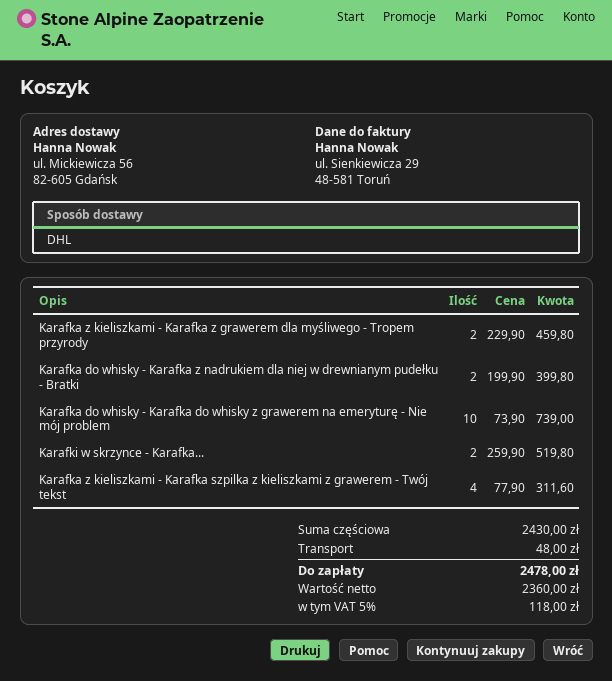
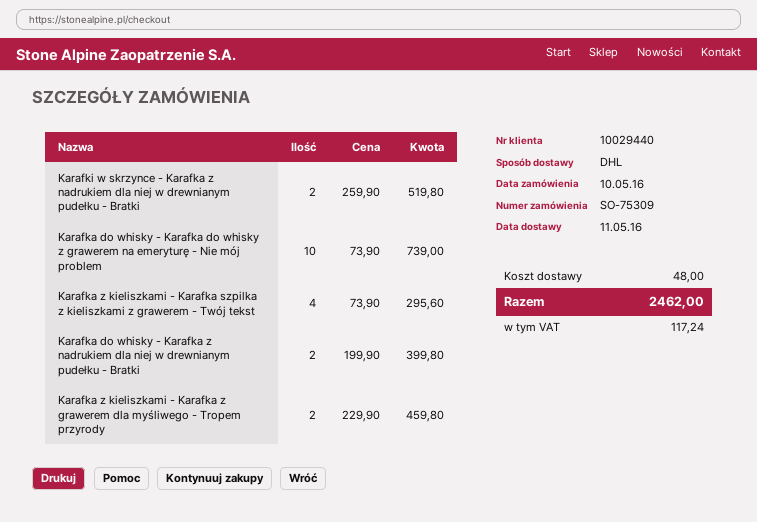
Karafka z kieliszkami - Karafka szpilka z kieliszkami z grawerem - Twój tekst: 4 x 77.90 = 311.60 -> 4 x 73.90 = 295.60
tax: 118.00 -> 117.24
total: 2478.00 -> 2462.00

